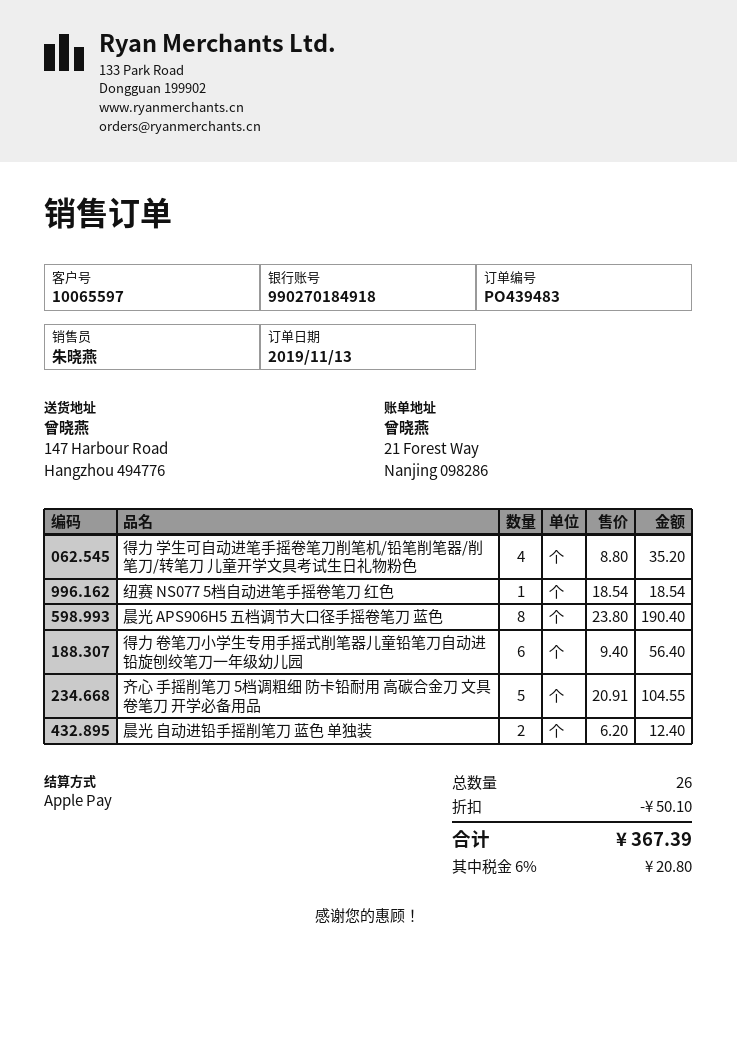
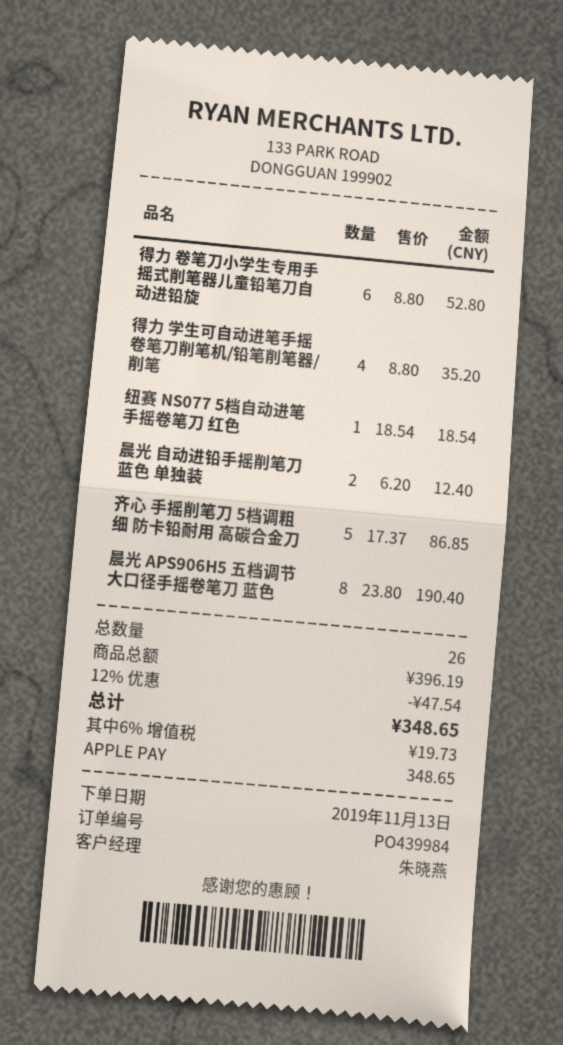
order number: PO439483 -> PO439984
得力 卷笔刀小学生专用手摇式削笔器儿童铅笔刀自动进铅旋刨绞笔刀一年级幼儿园: 6 x 9.40 = 56.40 -> 6 x 8.80 = 52.80
齐心 手摇削笔刀 5档调粗细 防卡铅耐用 高碳合金刀 文具 卷笔刀 开学必备用品: 5 x 20.91 = 104.55 -> 5 x 17.37 = 86.85
discount: 50.10 -> 47.54
tax: 6% = 20.80 -> 6% = 19.73
total: 367.39 -> 348.65

